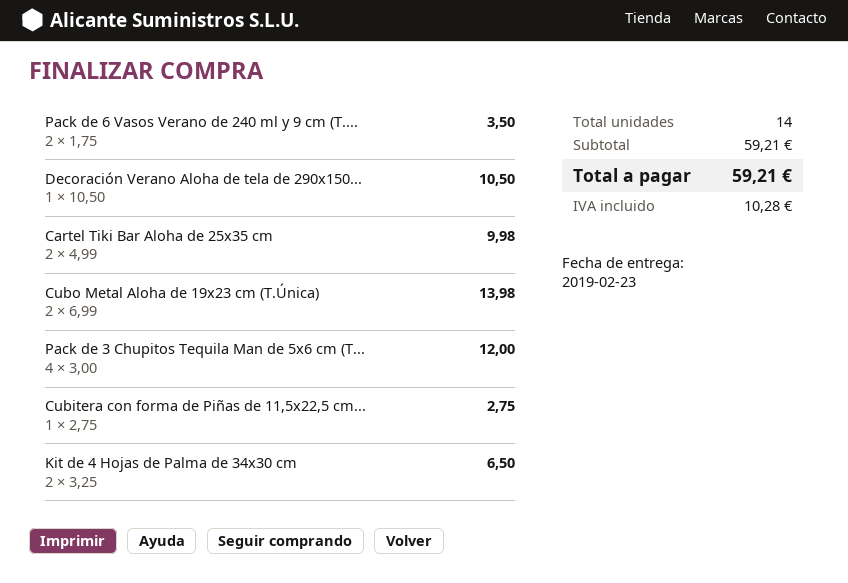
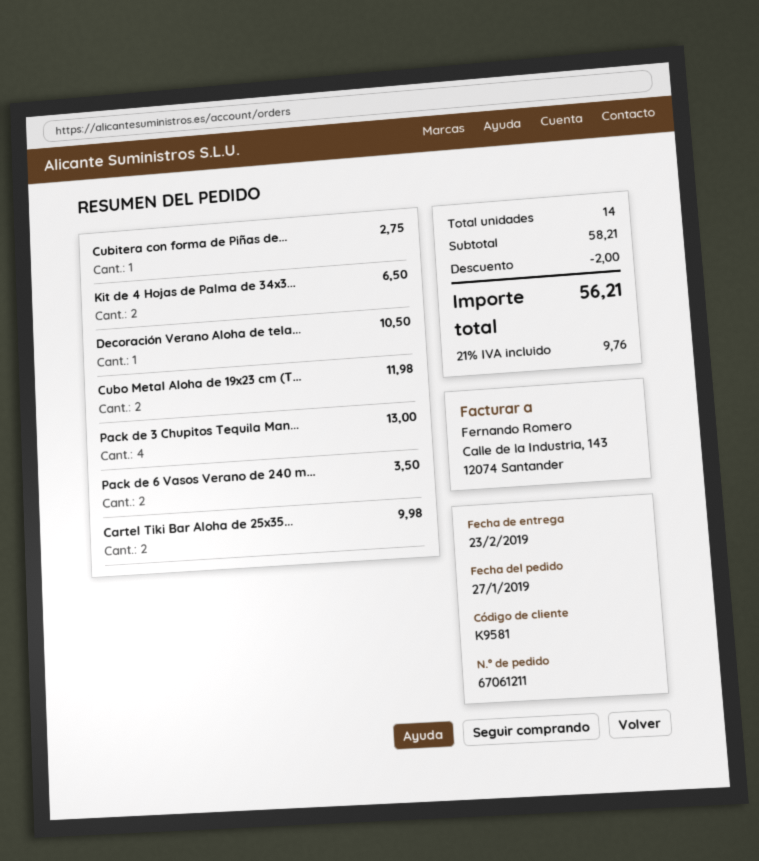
Cubo Metal Aloha de 19x23 cm (T.Única): 2 for 13.98 -> 2 for 11.98
Pack de 3 Chupitos Tequila Man de 5x6 cm (T...: 4 for 12.00 -> 4 for 13.00
subtotal: 59.21 -> 58.21
discount: none -> 2.00
tax: 10.28 -> 9.76
total: 59.21 -> 56.21

